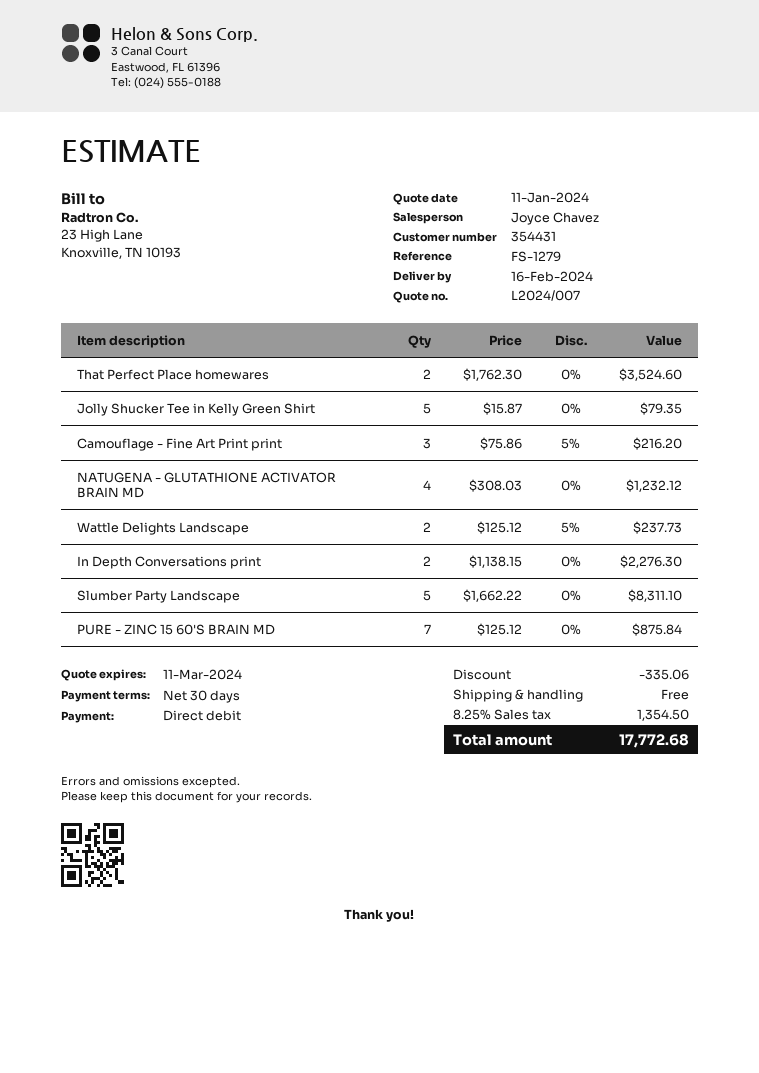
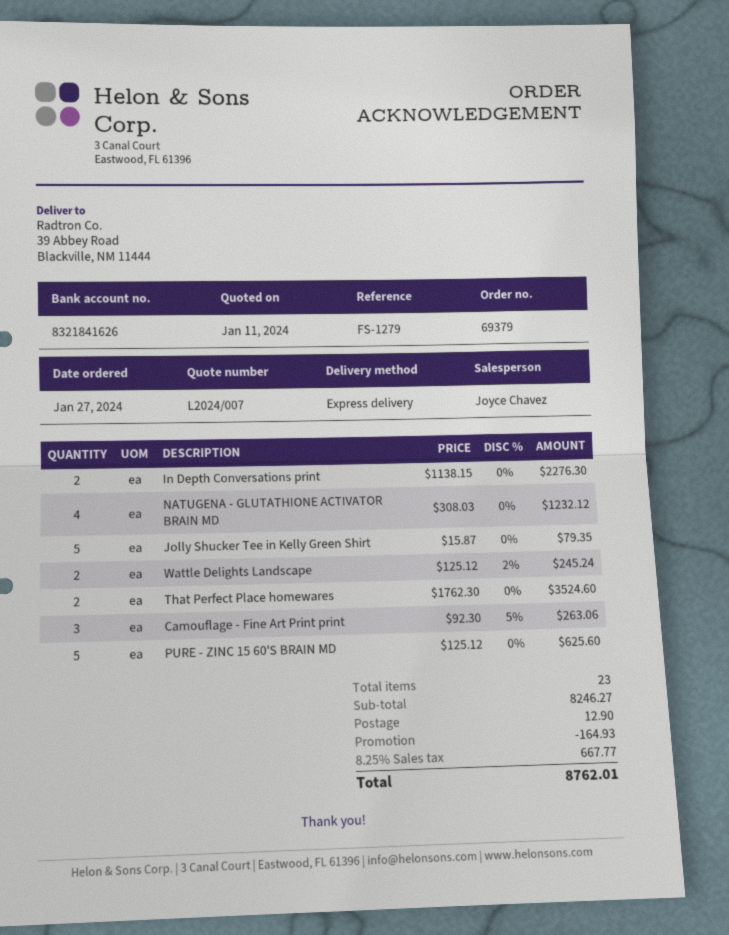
Camouflage - Fine Art Print print: 3 x 75.86 - 5% = 216.20 -> 3 x 92.30 - 5% = 263.06
Wattle Delights Landscape: 2 x 125.12 - 5% = 237.73 -> 2 x 125.12 - 2% = 245.24
Slumber Party Landscape: 5 x 1662.22 = 8311.10 -> none
PURE - ZINC 15 60'S BRAIN MD: 7 x 125.12 = 875.84 -> 5 x 125.12 = 625.60
discount: 335.06 -> 164.93
shipping: 0.00 -> 12.90
tax: 8.25% = 1354.50 -> 8.25% = 667.77
total: 17772.68 -> 8762.01

